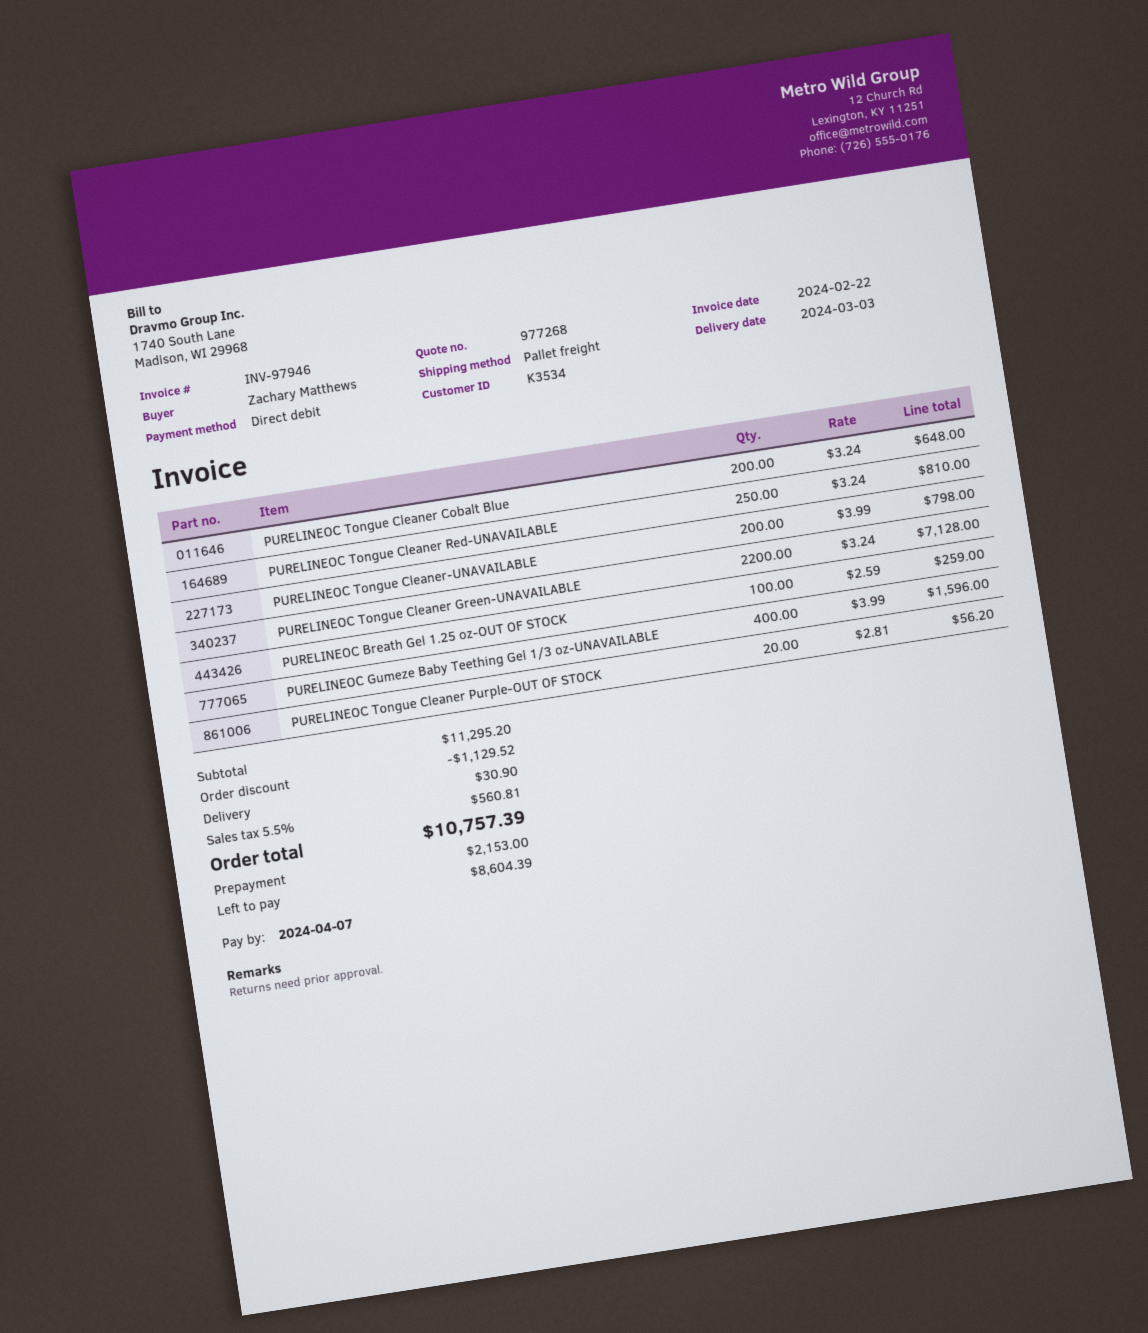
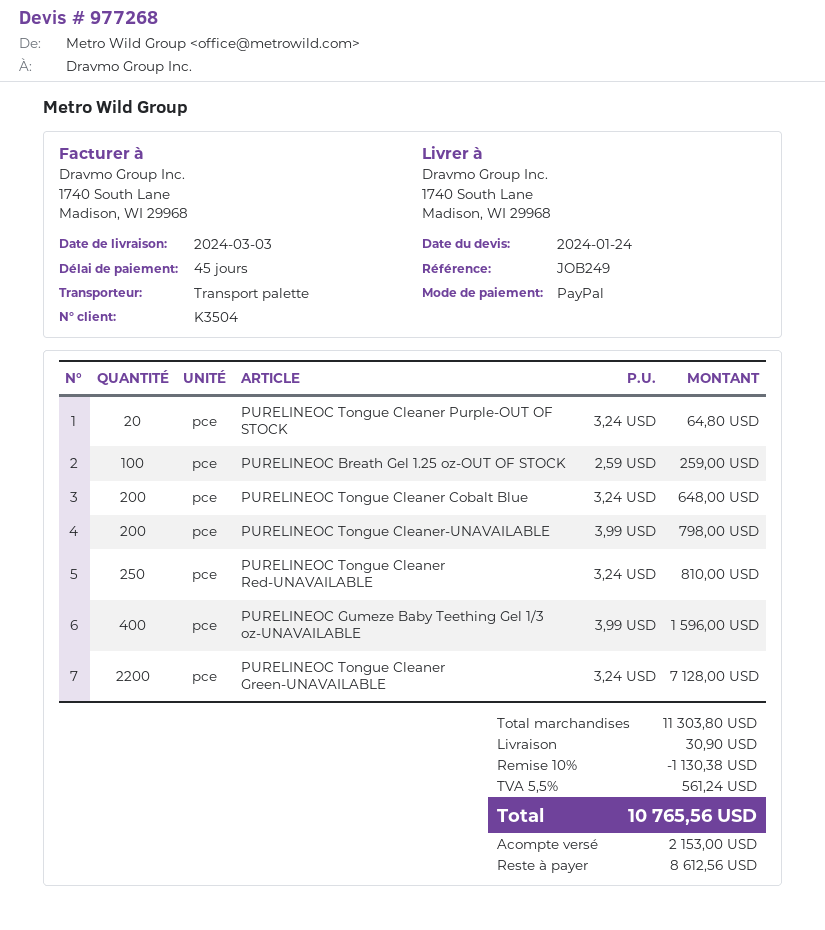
customer number: K3534 -> K3504
payment method: direct debit -> PayPal
PURELINEOC Tongue Cleaner Purple-OUT OF STOCK: 20 x 2.81 = 56.20 -> 20 x 3.24 = 64.80
subtotal: 11295.20 -> 11303.80
discount: 1129.52 -> 1130.38
tax: 5.5% = 560.81 -> 5.5% = 561.24
total: 10757.39 -> 10765.56
balance: 8604.39 -> 8612.56

